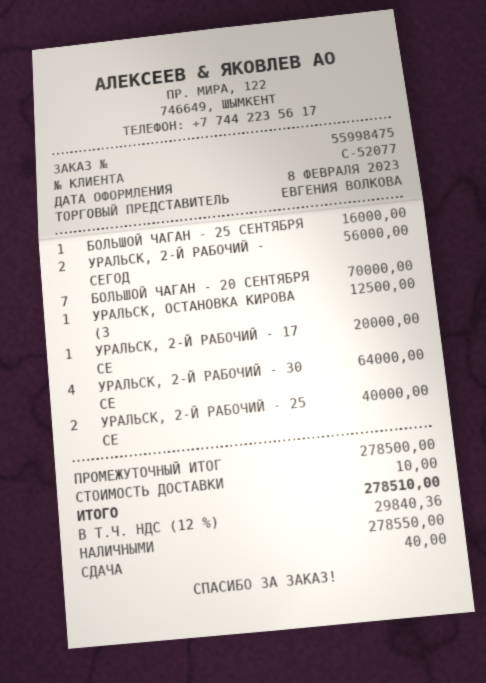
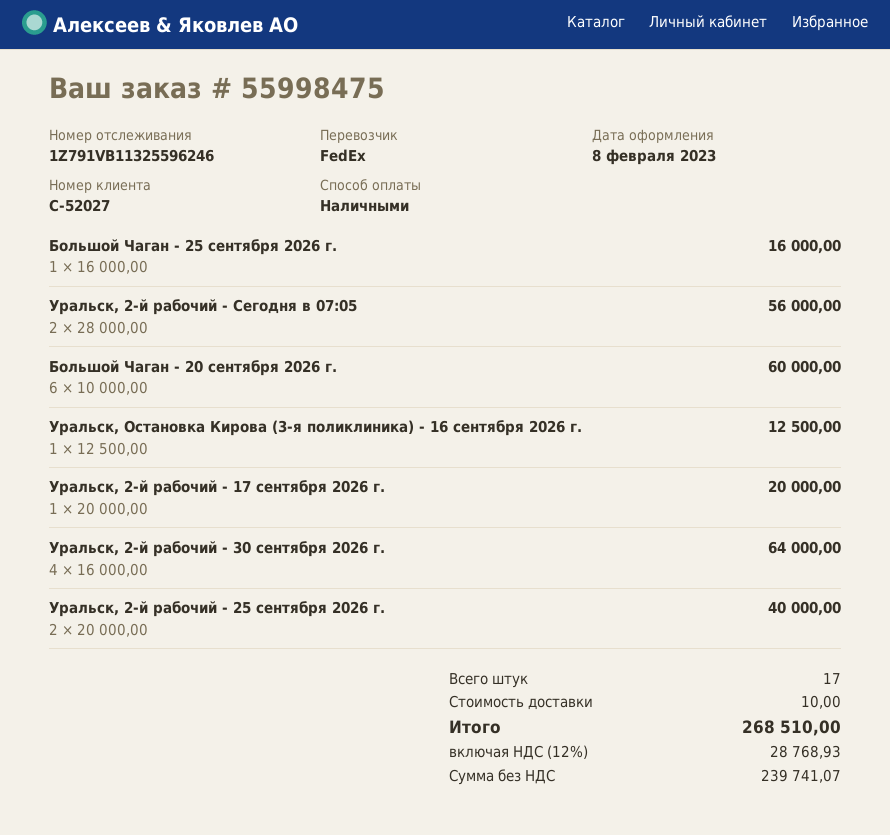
customer number: C-52077 -> C-52027
БОЛЬШОЙ ЧАГАН - 20 СЕНТЯБРЯ: 7 for 70000.00 -> 6 for 60000.00
tax: 12% = 29840.36 -> 12% = 28768.93
total: 278510.00 -> 268510.00

